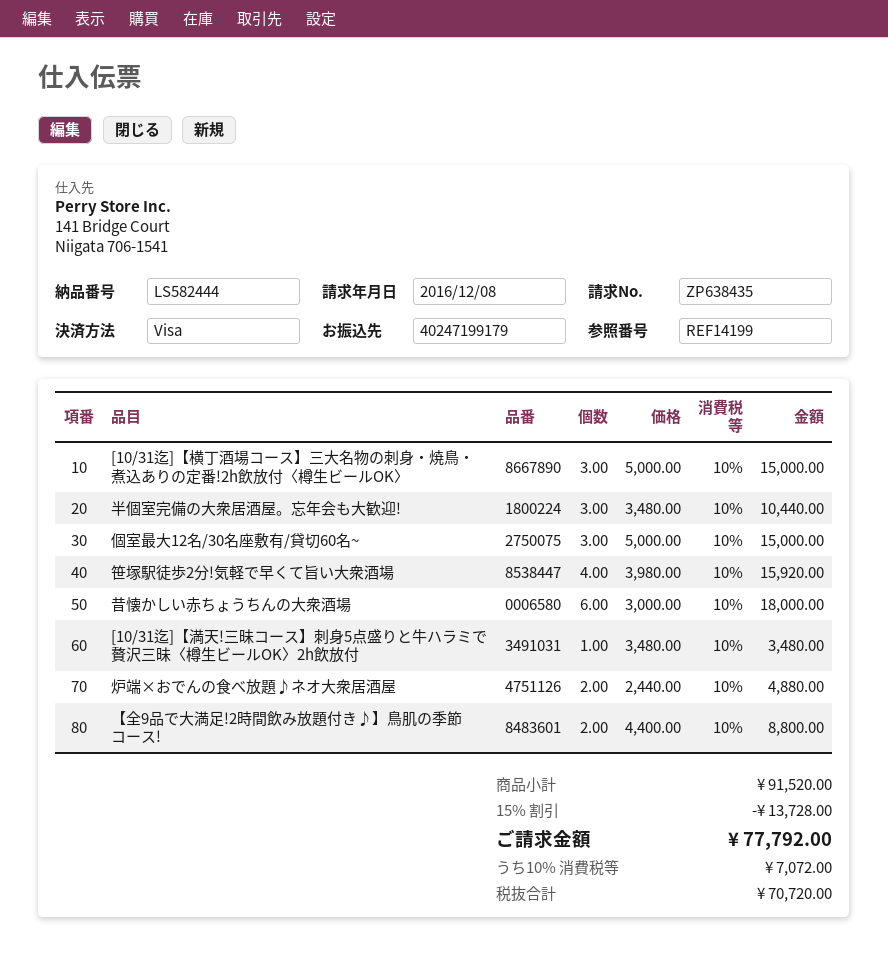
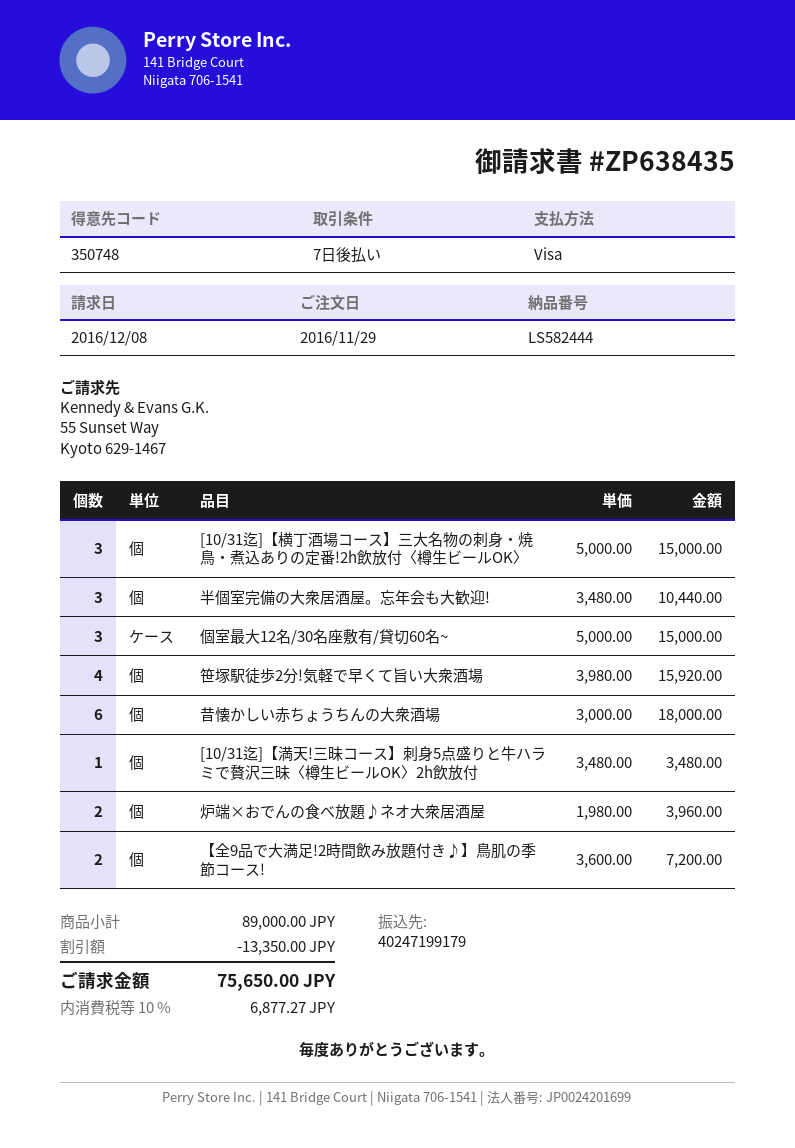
炉端×おでんの食べ放題♪ネオ大衆居酒屋: 2 x 2440.00 = 4880.00 -> 2 x 1980.00 = 3960.00
【全9品で大満足!2時間飲み放題付き♪】鳥肌の季節コース!: 2 x 4400.00 = 8800.00 -> 2 x 3600.00 = 7200.00
subtotal: 91520.00 -> 89000.00
discount: 13728.00 -> 13350.00
tax: 10% = 7072.00 -> 10% = 6877.27
total: 77792.00 -> 75650.00

